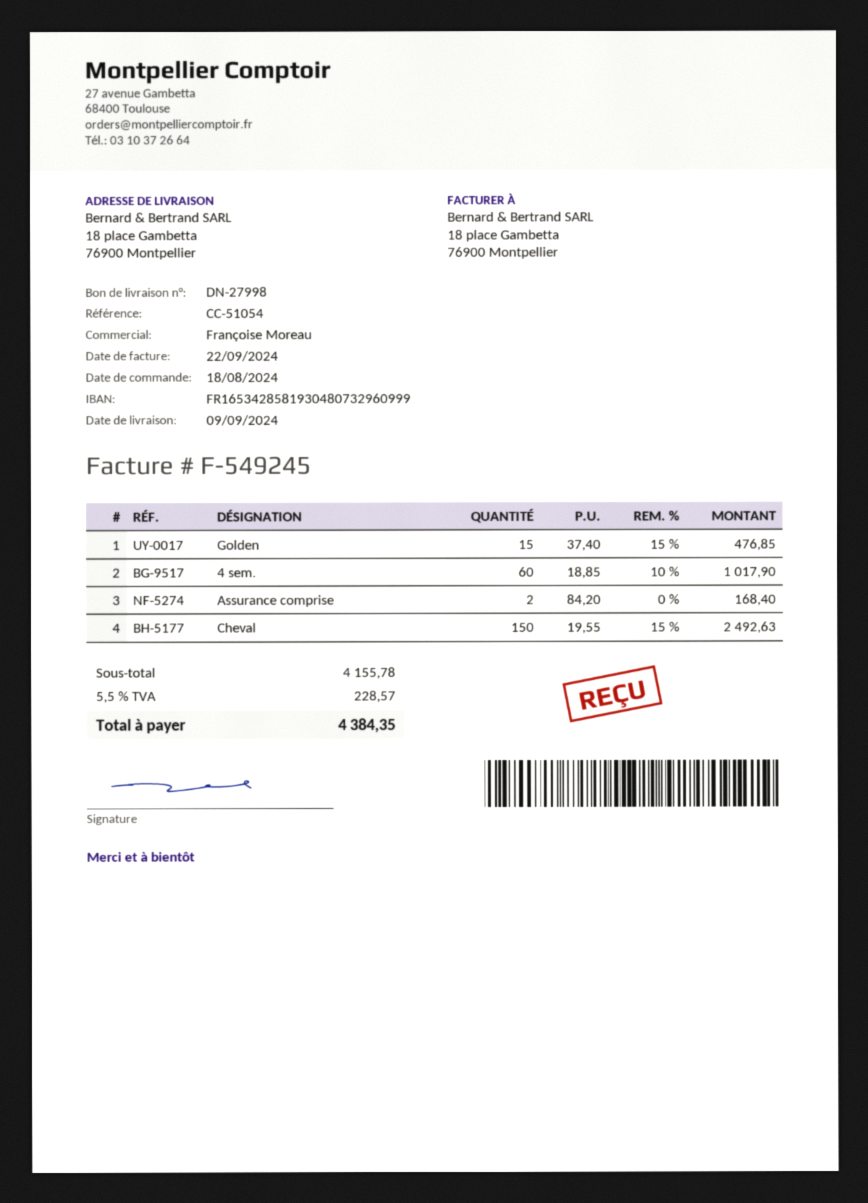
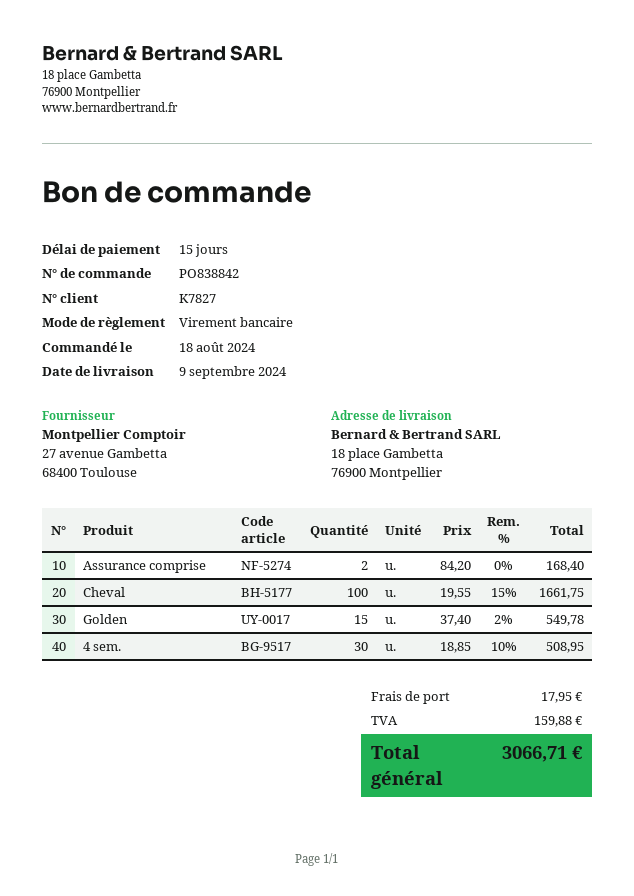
Golden: 15 x 37.40 - 15% = 476.85 -> 15 x 37.40 - 2% = 549.78
4 sem.: 60 x 18.85 - 10% = 1017.90 -> 30 x 18.85 - 10% = 508.95
Cheval: 150 x 19.55 - 15% = 2492.63 -> 100 x 19.55 - 15% = 1661.75
shipping: none -> 17.95
tax: 228.57 -> 159.88
total: 4384.35 -> 3066.71

